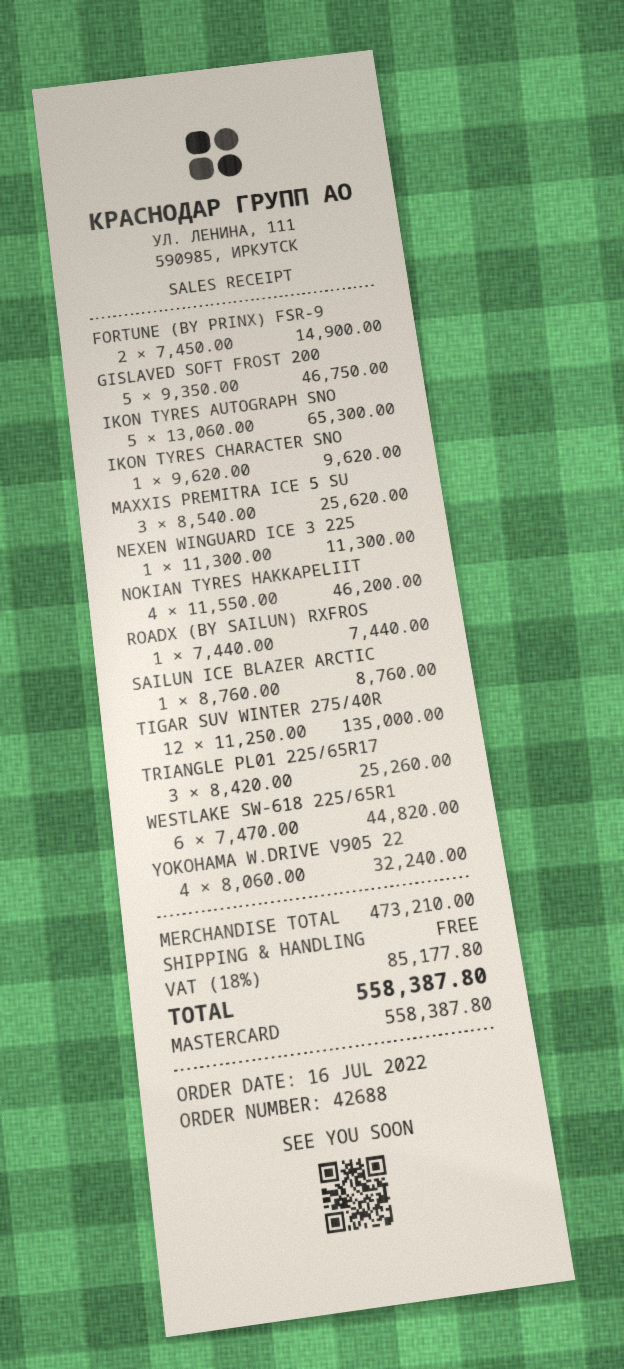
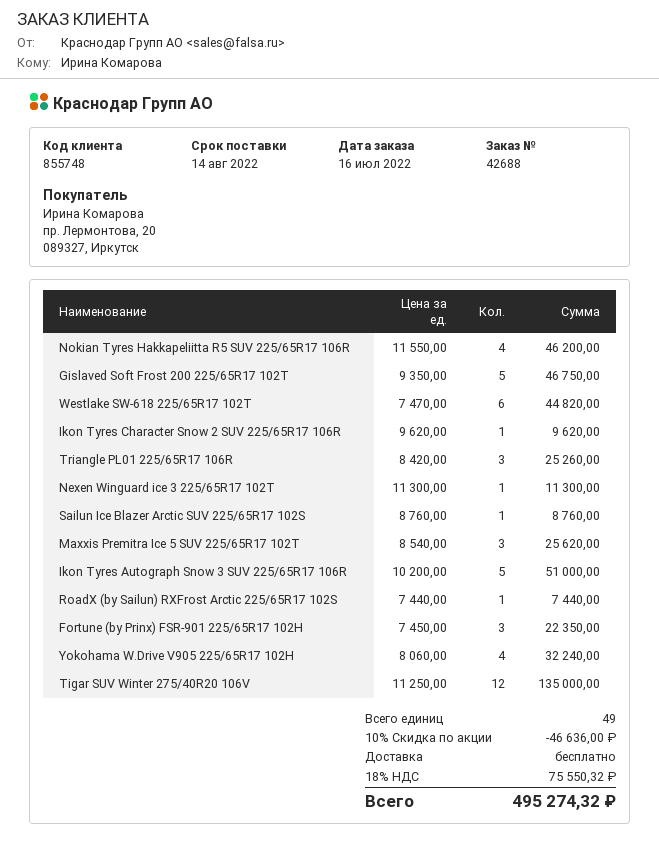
FORTUNE (BY PRINX) FSR-9: 2 x 7450.00 = 14900.00 -> 3 x 7450.00 = 22350.00
IKON TYRES AUTOGRAPH SNO: 5 x 13060.00 = 65300.00 -> 5 x 10200.00 = 51000.00
discount: none -> 10% = 46636.00
tax: 18% = 85177.80 -> 18% = 75550.32
total: 558387.80 -> 495274.32

